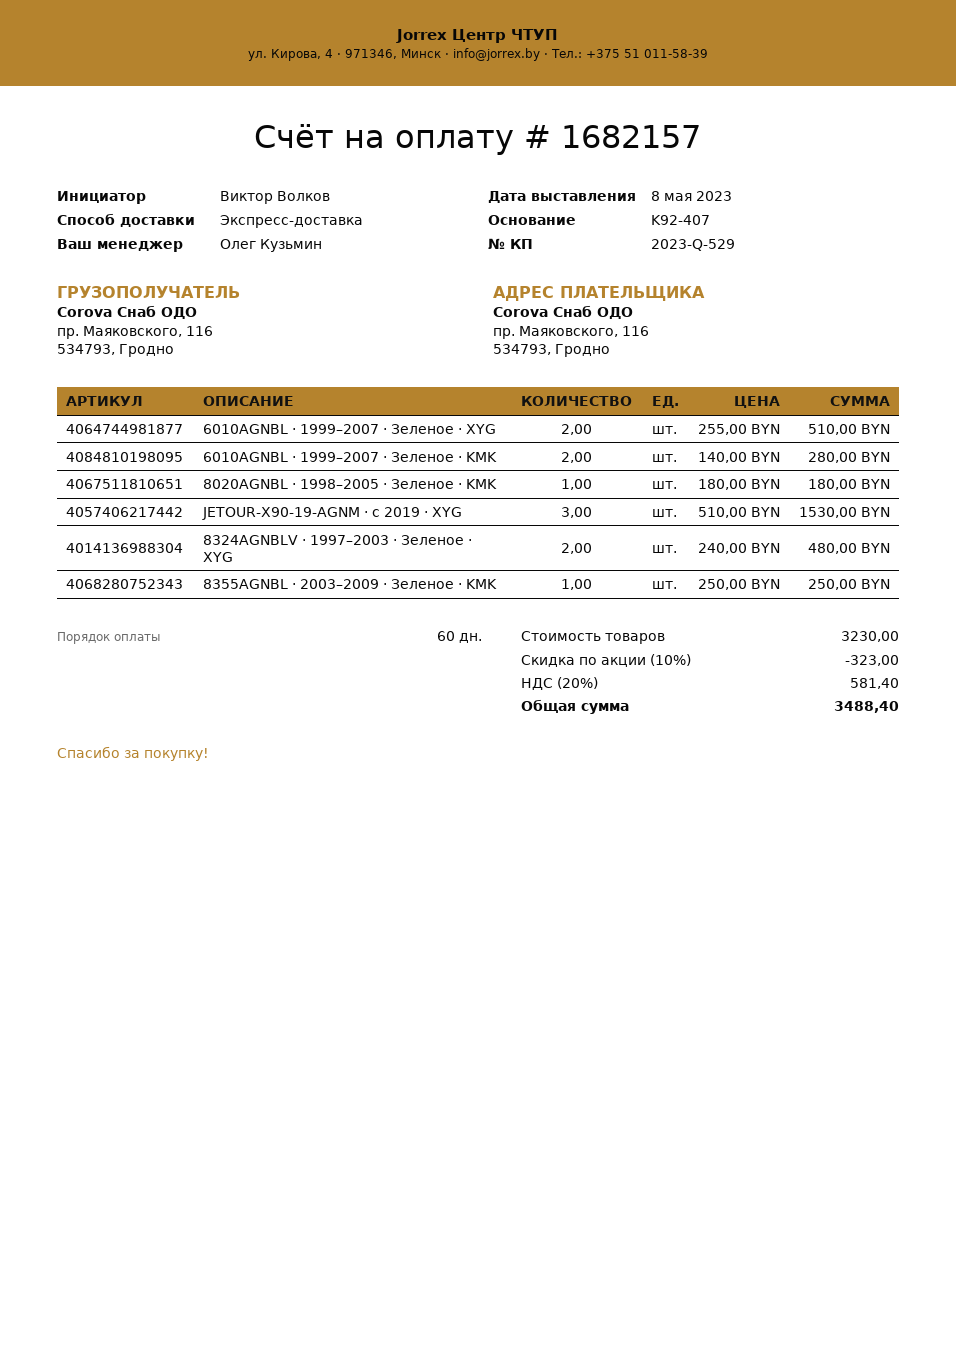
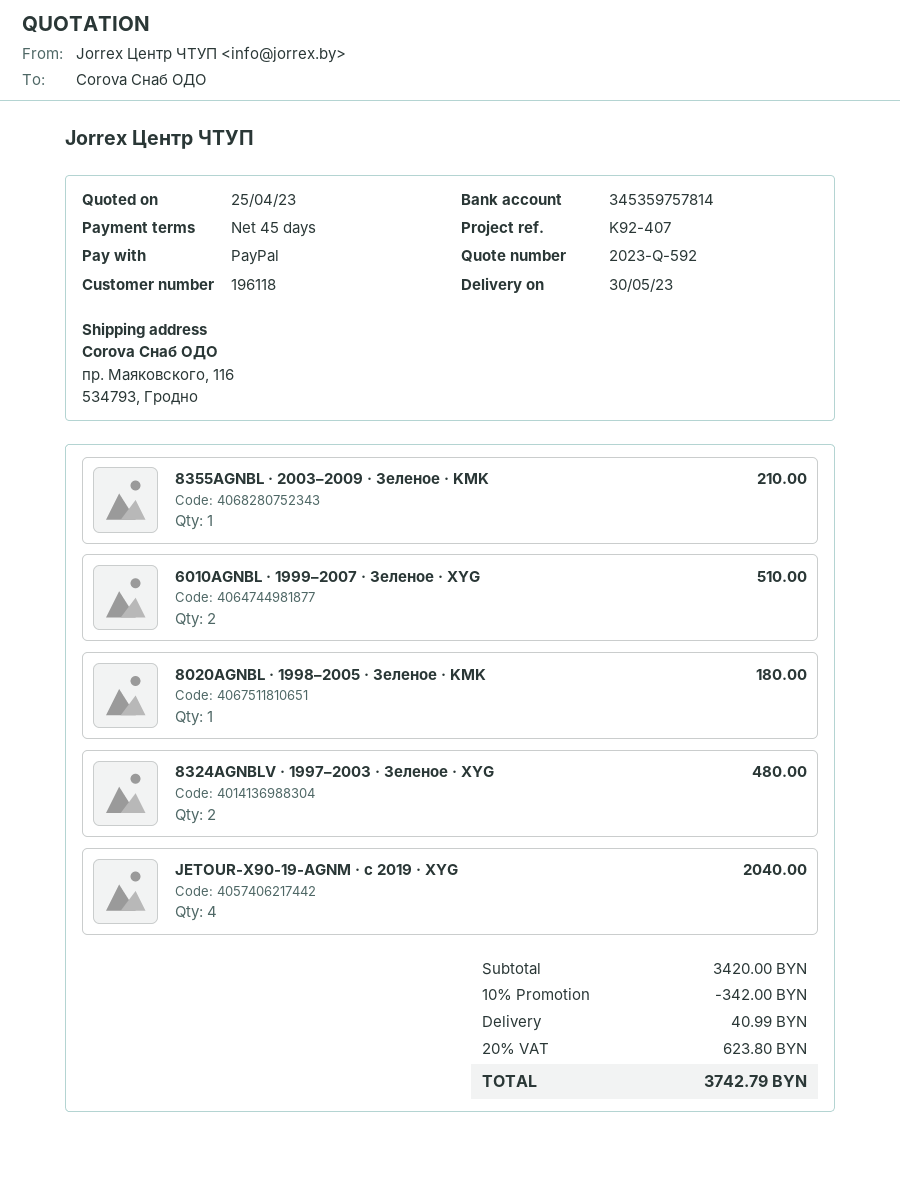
quote number: 2023-Q-529 -> 2023-Q-592
payment terms: 60 days -> 45 days
6010AGNBL · 1999–2007 · Зеленое · KMK: 2 for 280.00 -> none
JETOUR-X90-19-AGNM · с 2019 · XYG: 3 for 1530.00 -> 4 for 2040.00
8355AGNBL · 2003–2009 · Зеленое · KMK: 1 for 250.00 -> 1 for 210.00
subtotal: 3230.00 -> 3420.00
discount: 10% = 323.00 -> 10% = 342.00
shipping: none -> 40.99
tax: 20% = 581.40 -> 20% = 623.80
total: 3488.40 -> 3742.79

